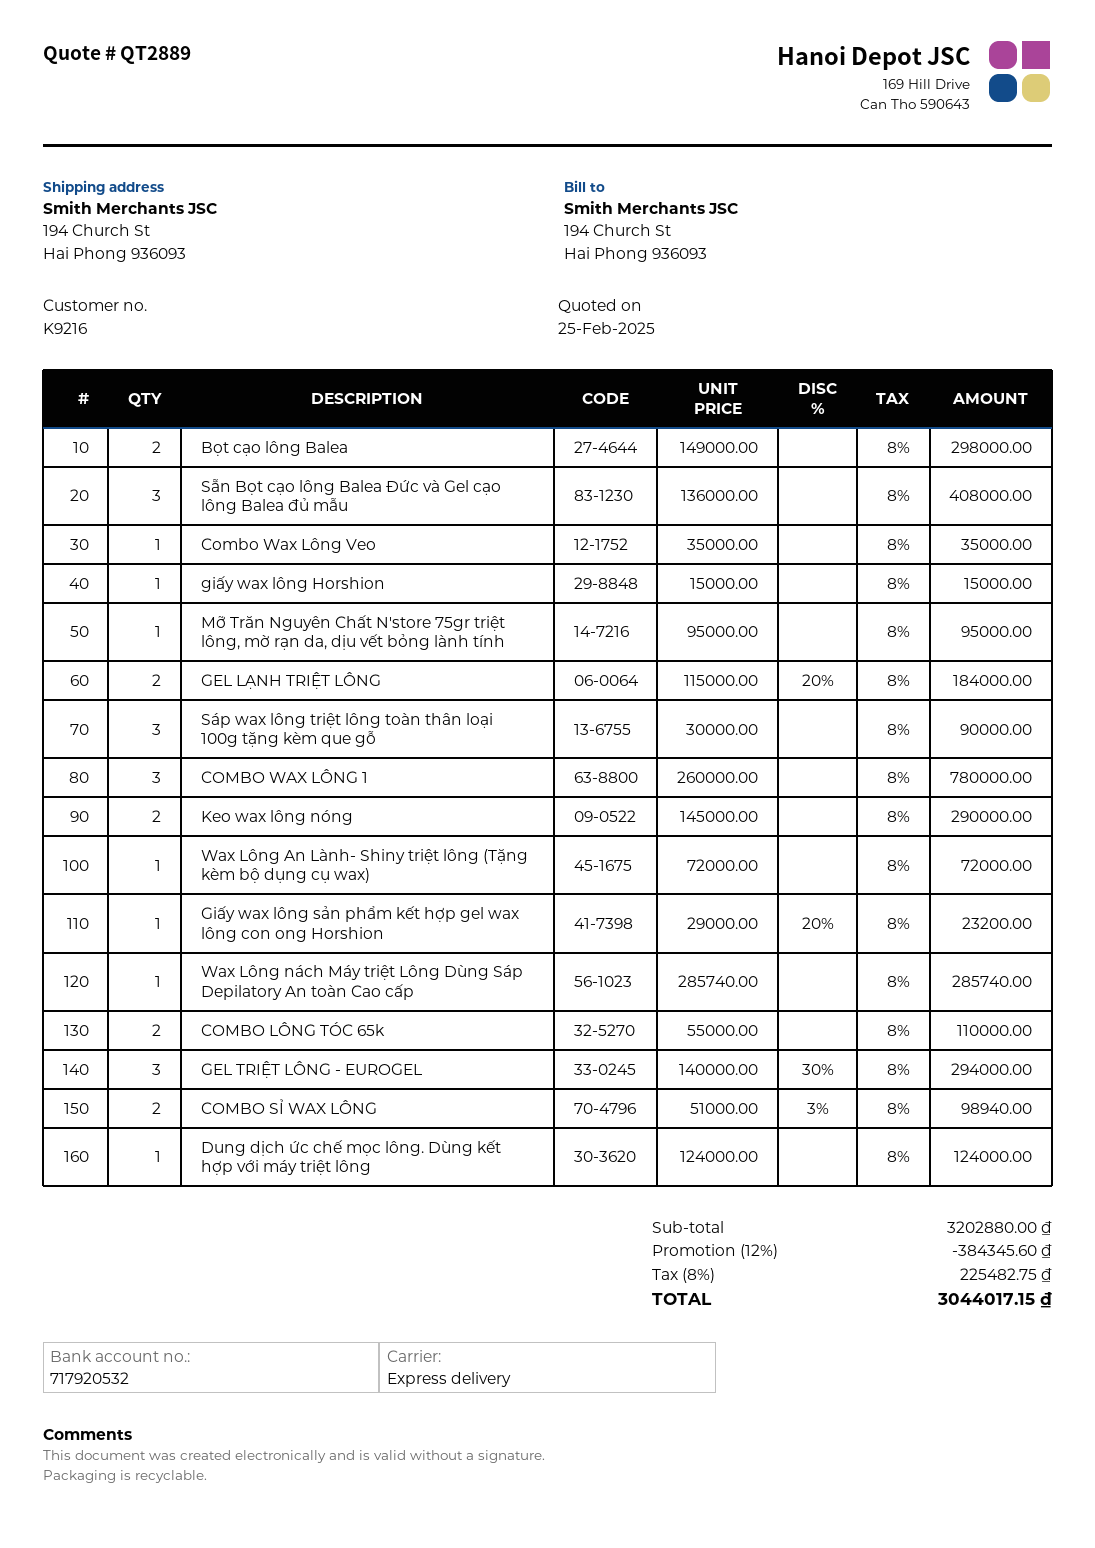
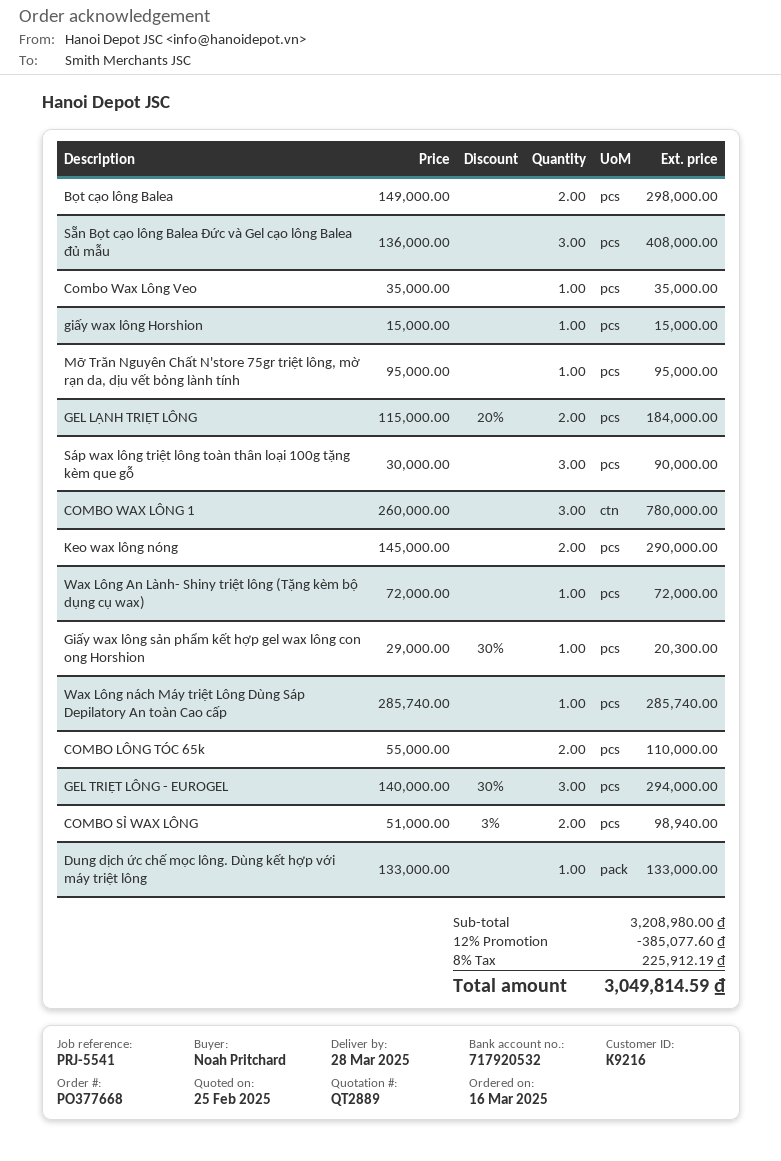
Giấy wax lông sản phẩm kết hợp gel wax lông con ong Horshion: 1 x 29000.00 - 20% = 23200.00 -> 1 x 29000.00 - 30% = 20300.00
Dung dịch ức chế mọc lông. Dùng kết hợp với máy triệt lông: 1 x 124000.00 = 124000.00 -> 1 x 133000.00 = 133000.00
subtotal: 3202880.00 -> 3208980.00
discount: 12% = 384345.60 -> 12% = 385077.60
tax: 8% = 225482.75 -> 8% = 225912.19
total: 3044017.15 -> 3049814.59

